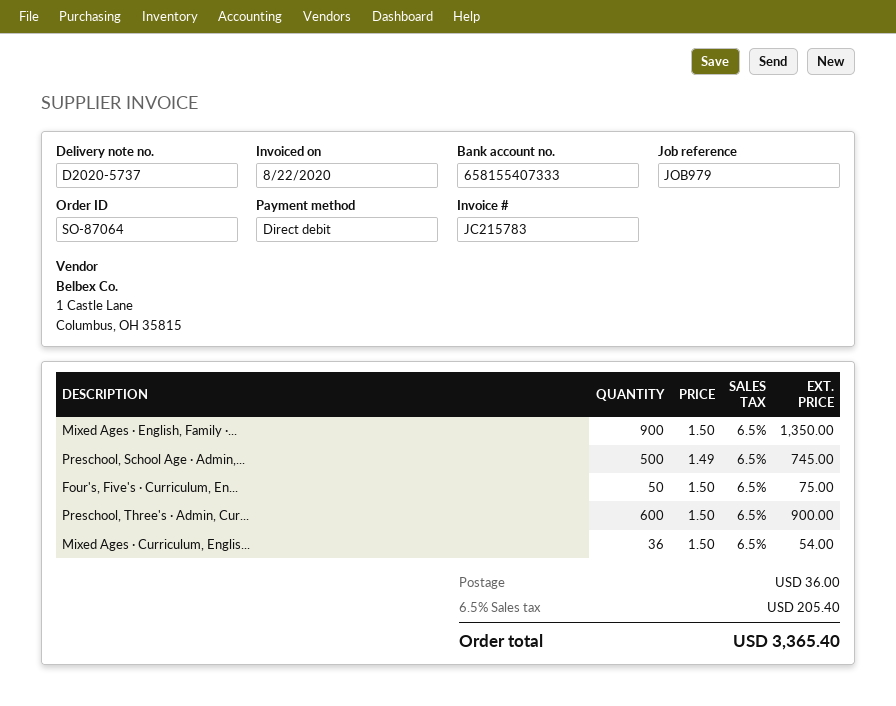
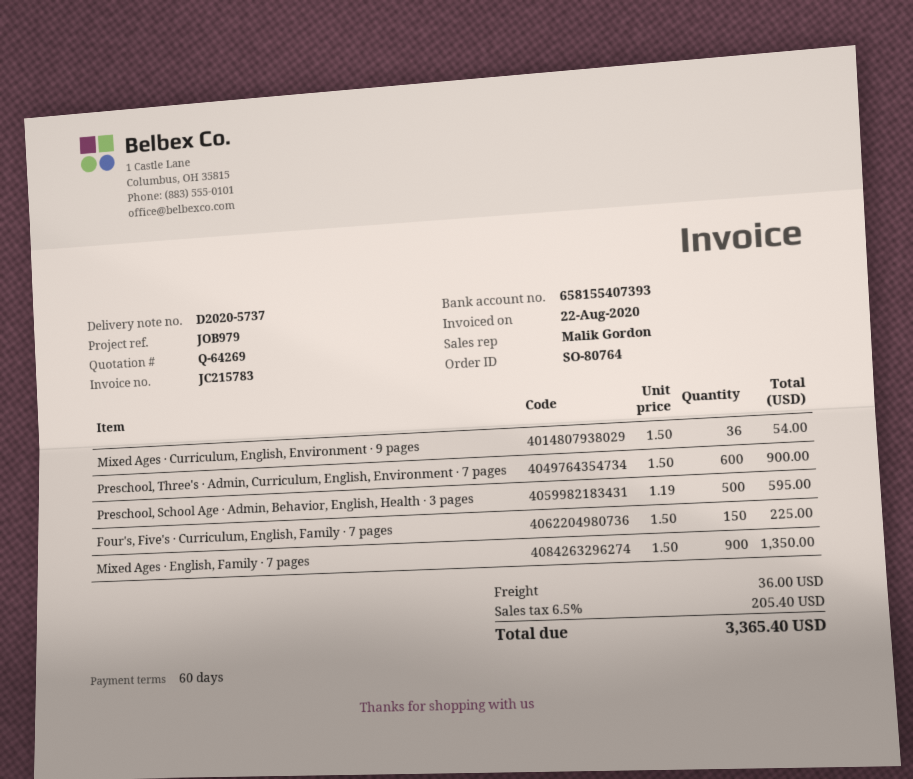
order number: SO-87064 -> SO-80764
bank account: 658155407333 -> 658155407393
Preschool, School Age · Admin,...: 500 x 1.49 = 745.00 -> 500 x 1.19 = 595.00
Four's, Five's · Curriculum, En...: 50 x 1.50 = 75.00 -> 150 x 1.50 = 225.00

